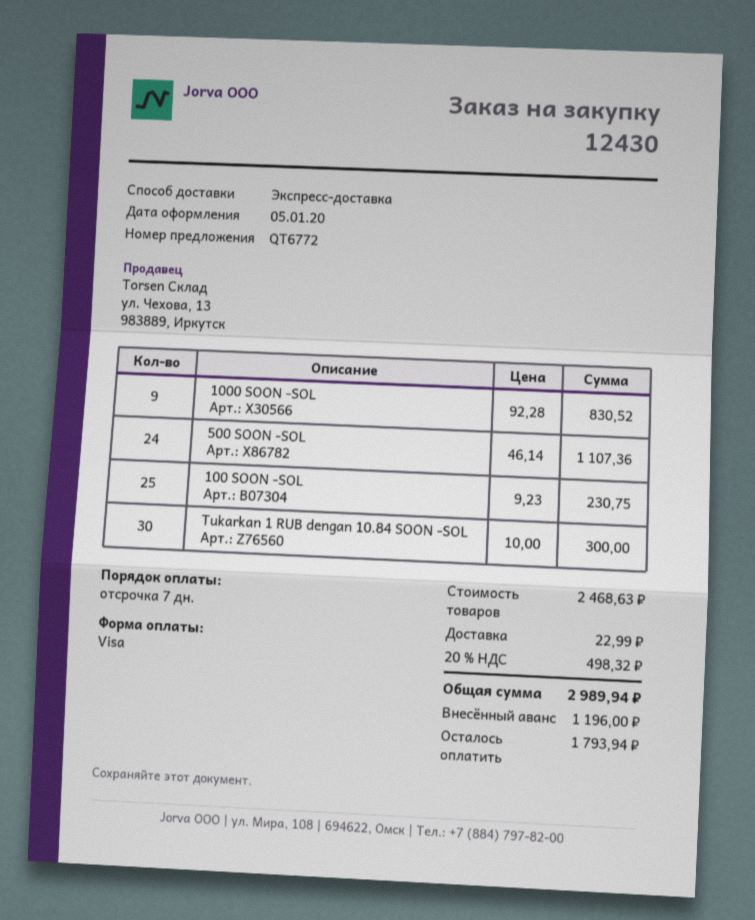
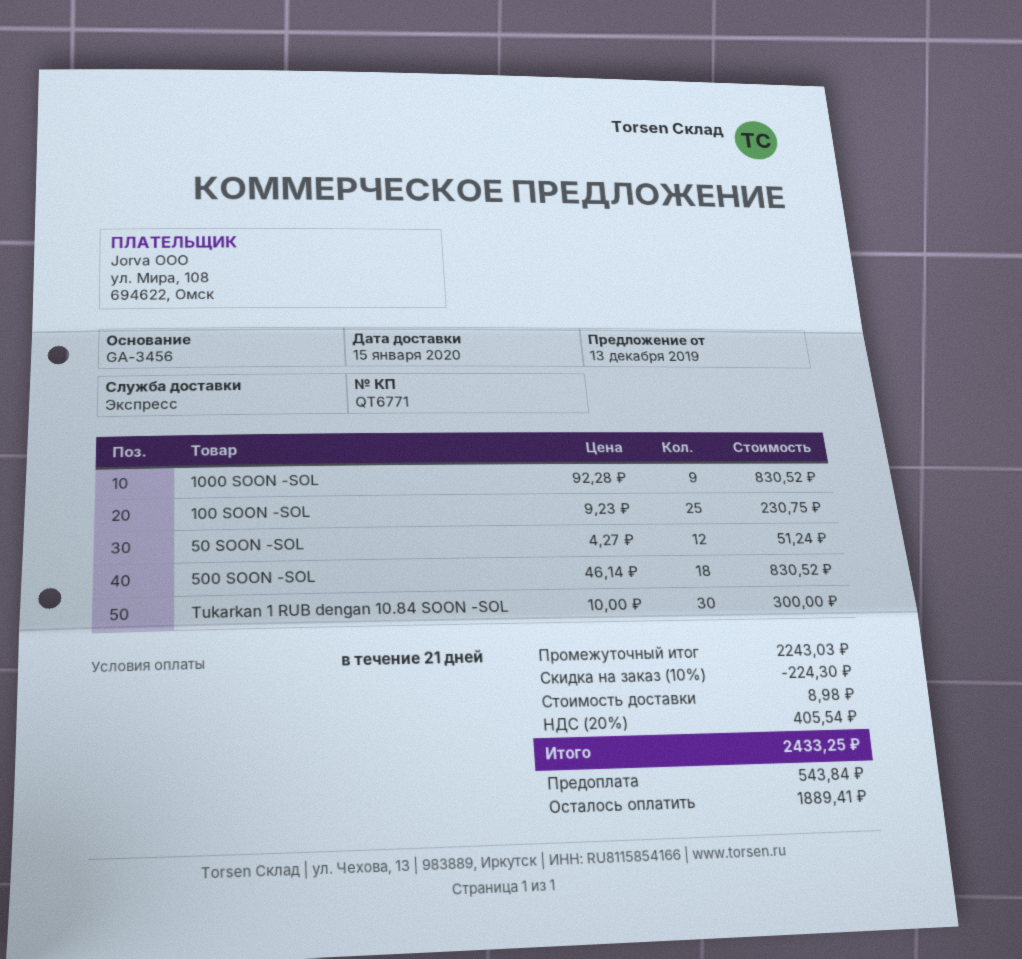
quote number: QT6772 -> QT6771
payment terms: 7 days -> 21 days
500 SOON -SOL: 24 x 46.14 = 1107.36 -> 18 x 46.14 = 830.52
50 SOON -SOL: none -> 12 x 4.27 = 51.24
subtotal: 2468.63 -> 2243.03
discount: none -> 10% = 224.30
shipping: 22.99 -> 8.98
tax: 20% = 498.32 -> 20% = 405.54
total: 2989.94 -> 2433.25
deposit: 1196.00 -> 543.84
balance: 1793.94 -> 1889.41

